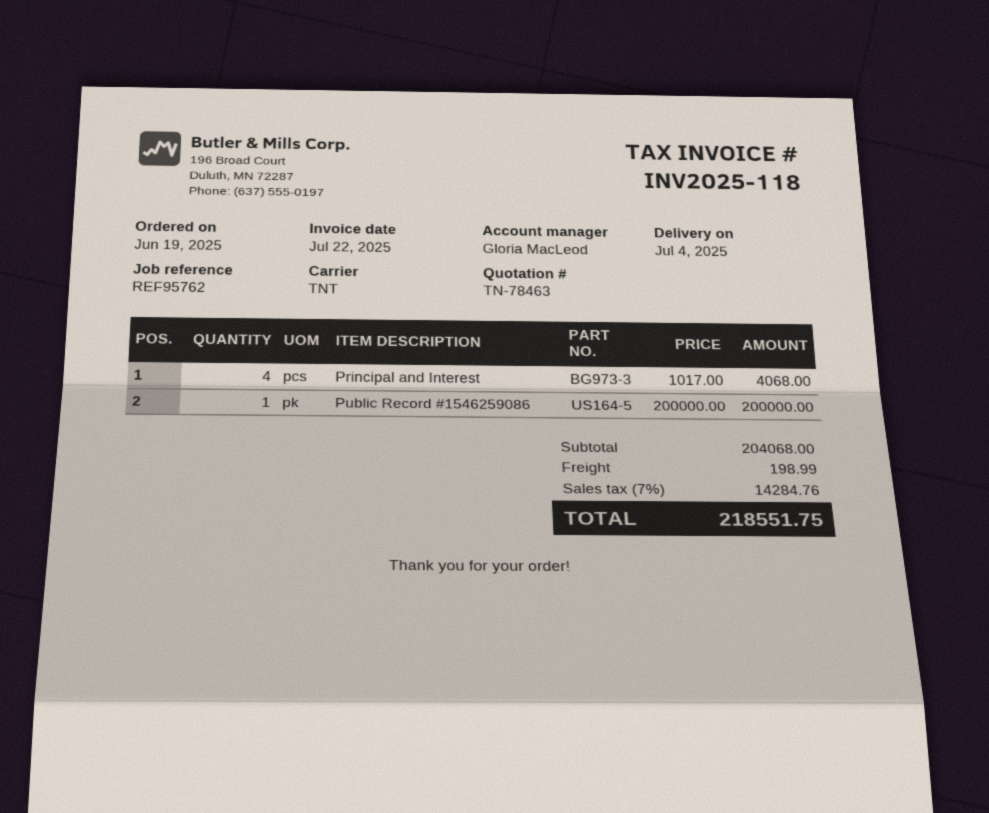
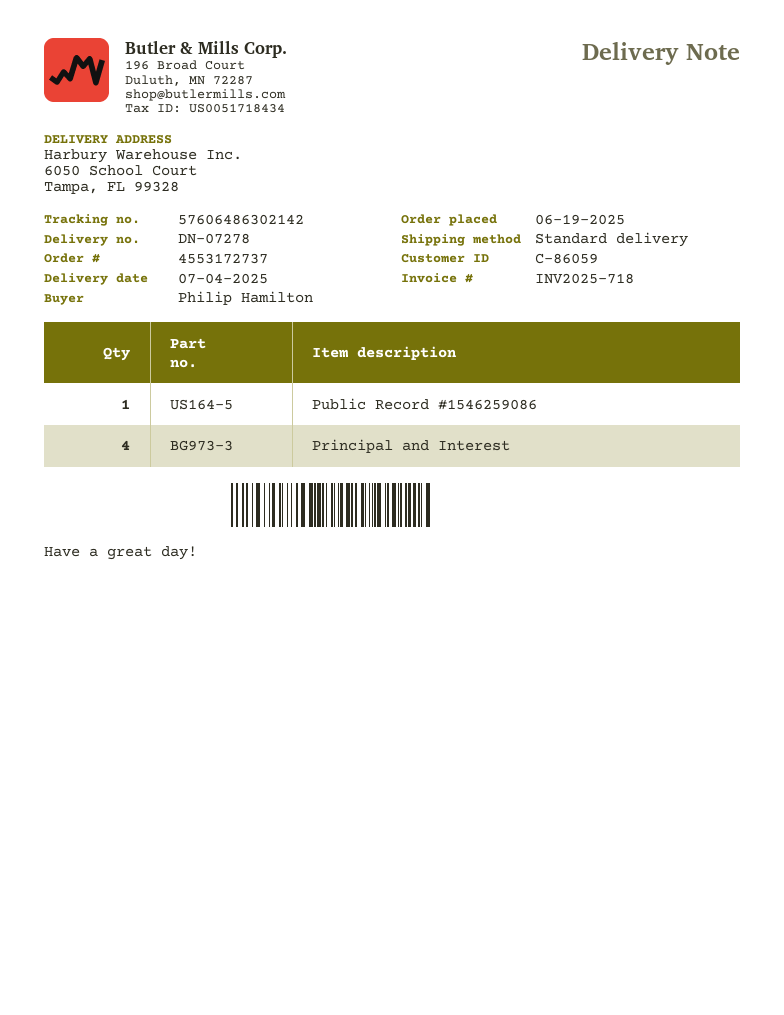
invoice number: INV2025-118 -> INV2025-718
shipping method: TNT -> standard

